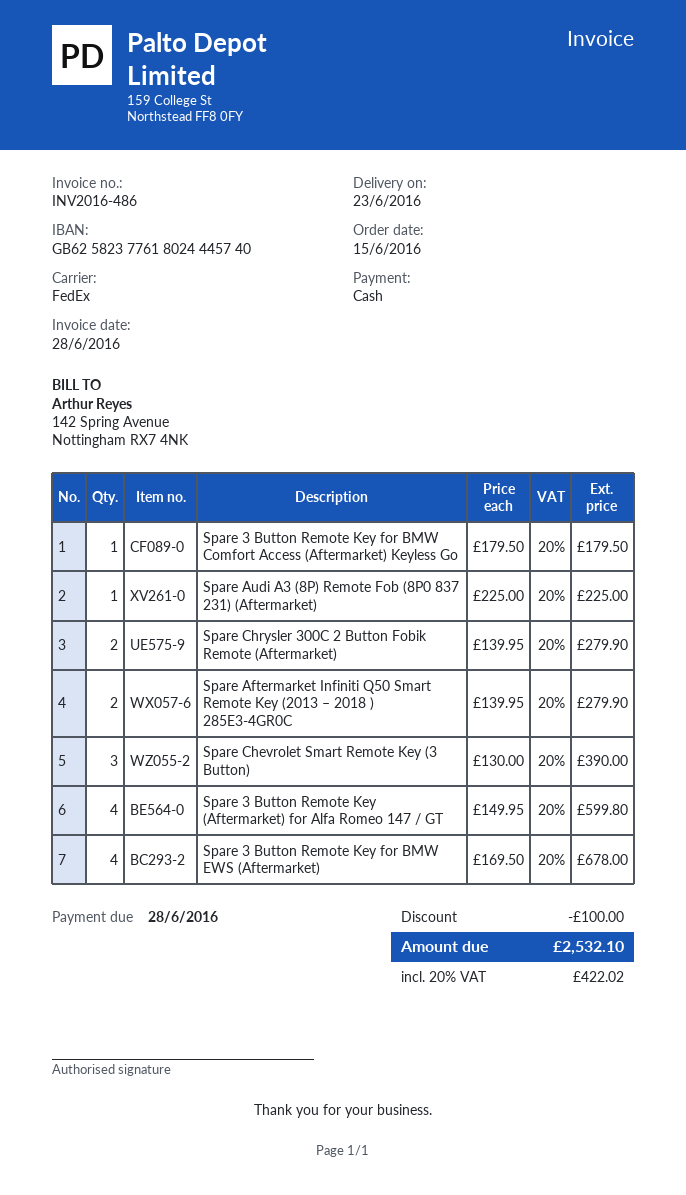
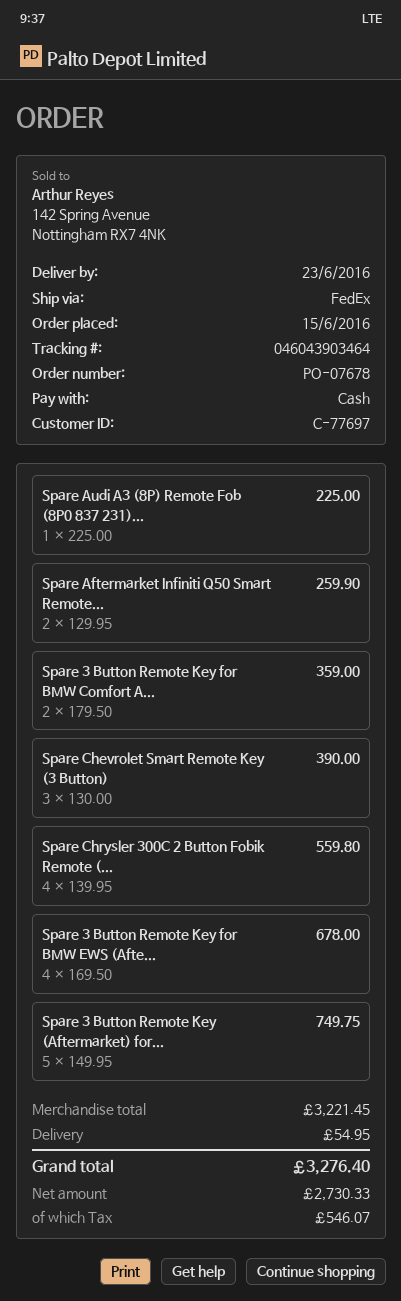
Spare 3 Button Remote Key for BMW Comfort Access (Aftermarket) Keyless Go: 1 x 179.50 = 179.50 -> 2 x 179.50 = 359.00
Spare Chrysler 300C 2 Button Fobik Remote (Aftermarket): 2 x 139.95 = 279.90 -> 4 x 139.95 = 559.80
Spare Aftermarket Infiniti Q50 Smart Remote Key (2013 – 2018 ) 285E3-4GR0C: 2 x 139.95 = 279.90 -> 2 x 129.95 = 259.90
Spare 3 Button Remote Key (Aftermarket) for Alfa Romeo 147 / GT: 4 x 149.95 = 599.80 -> 5 x 149.95 = 749.75
discount: 100.00 -> none
shipping: none -> 54.95
tax: 422.02 -> 546.07
total: 2532.10 -> 3276.40

